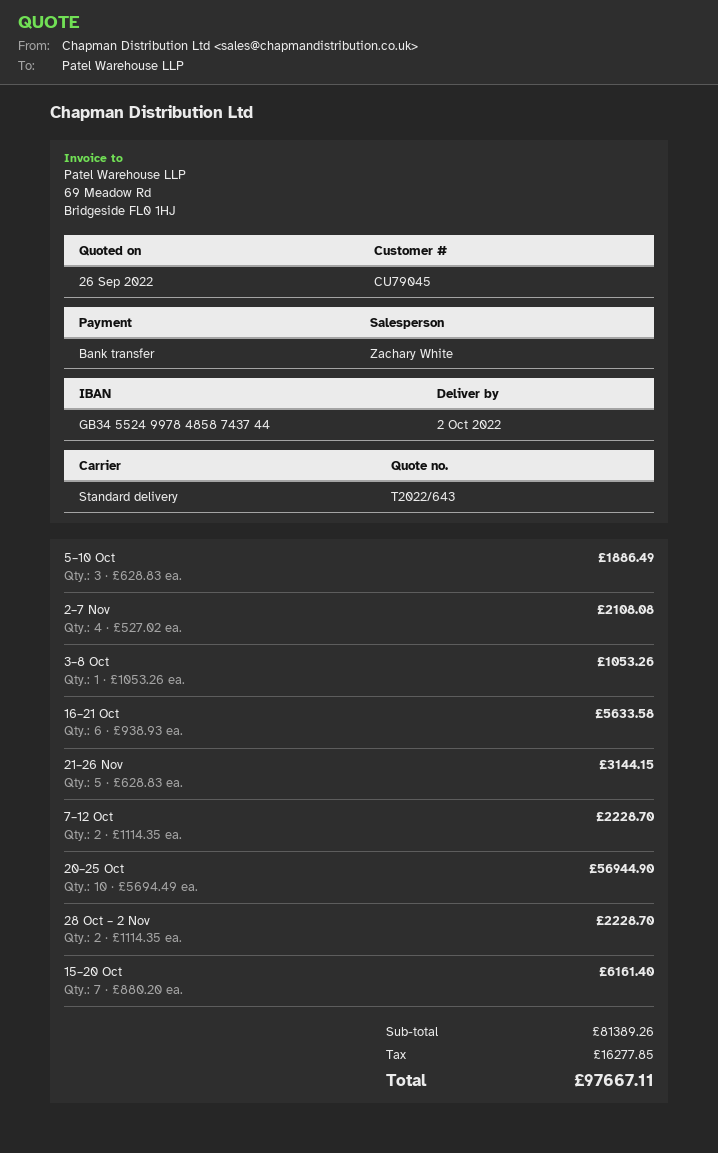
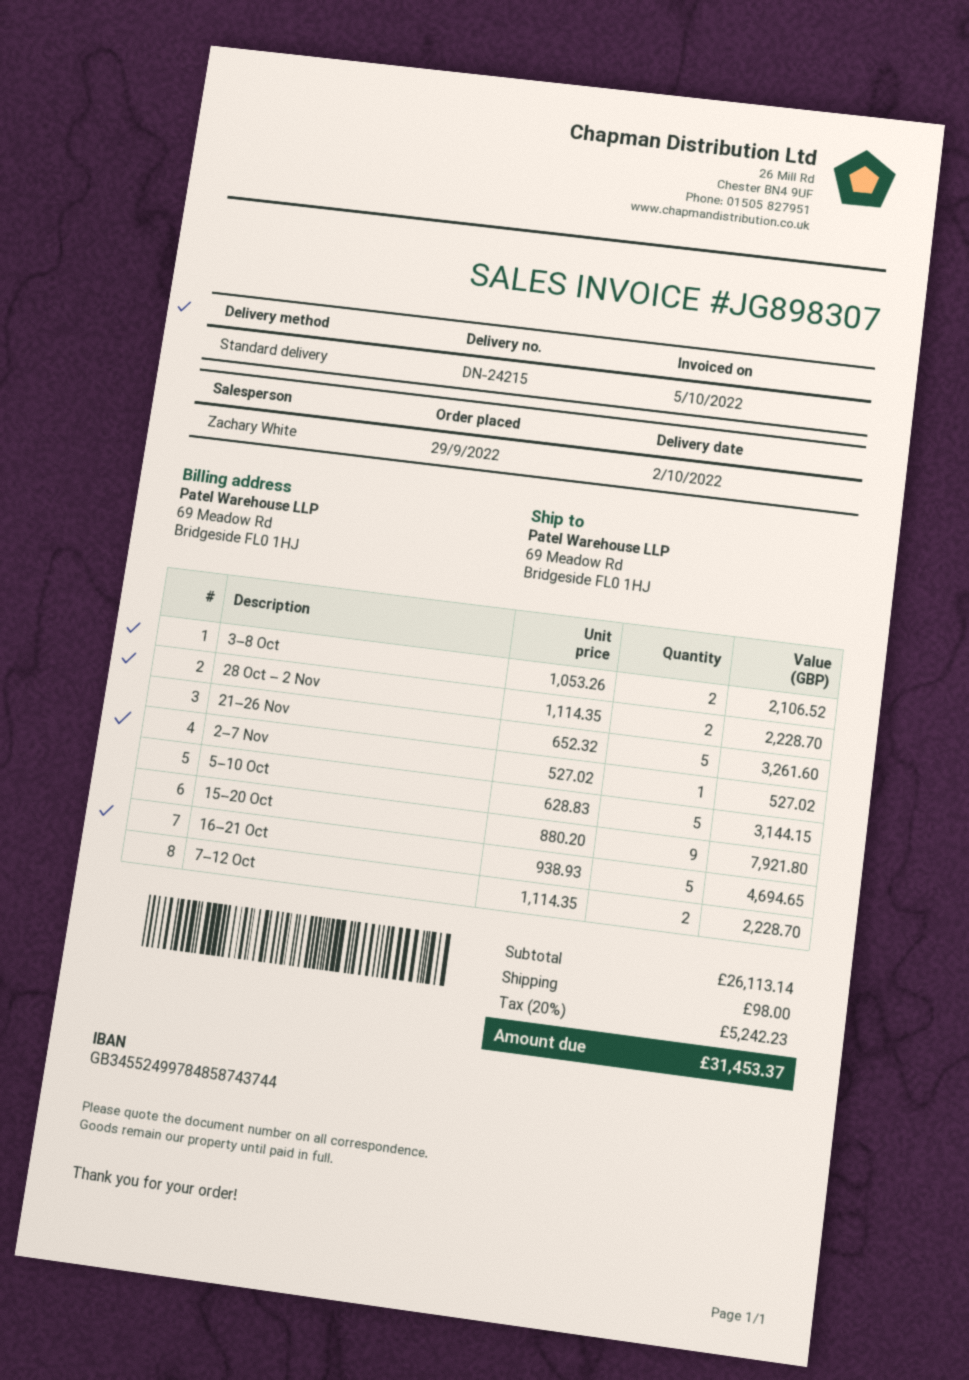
5–10 Oct: 3 x 628.83 = 1886.49 -> 5 x 628.83 = 3144.15
2–7 Nov: 4 x 527.02 = 2108.08 -> 1 x 527.02 = 527.02
3–8 Oct: 1 x 1053.26 = 1053.26 -> 2 x 1053.26 = 2106.52
16–21 Oct: 6 x 938.93 = 5633.58 -> 5 x 938.93 = 4694.65
21–26 Nov: 5 x 628.83 = 3144.15 -> 5 x 652.32 = 3261.60
20–25 Oct: 10 x 5694.49 = 56944.90 -> none
15–20 Oct: 7 x 880.20 = 6161.40 -> 9 x 880.20 = 7921.80
subtotal: 81389.26 -> 26113.14
shipping: none -> 98.00
tax: 16277.85 -> 5242.23
total: 97667.11 -> 31453.37

